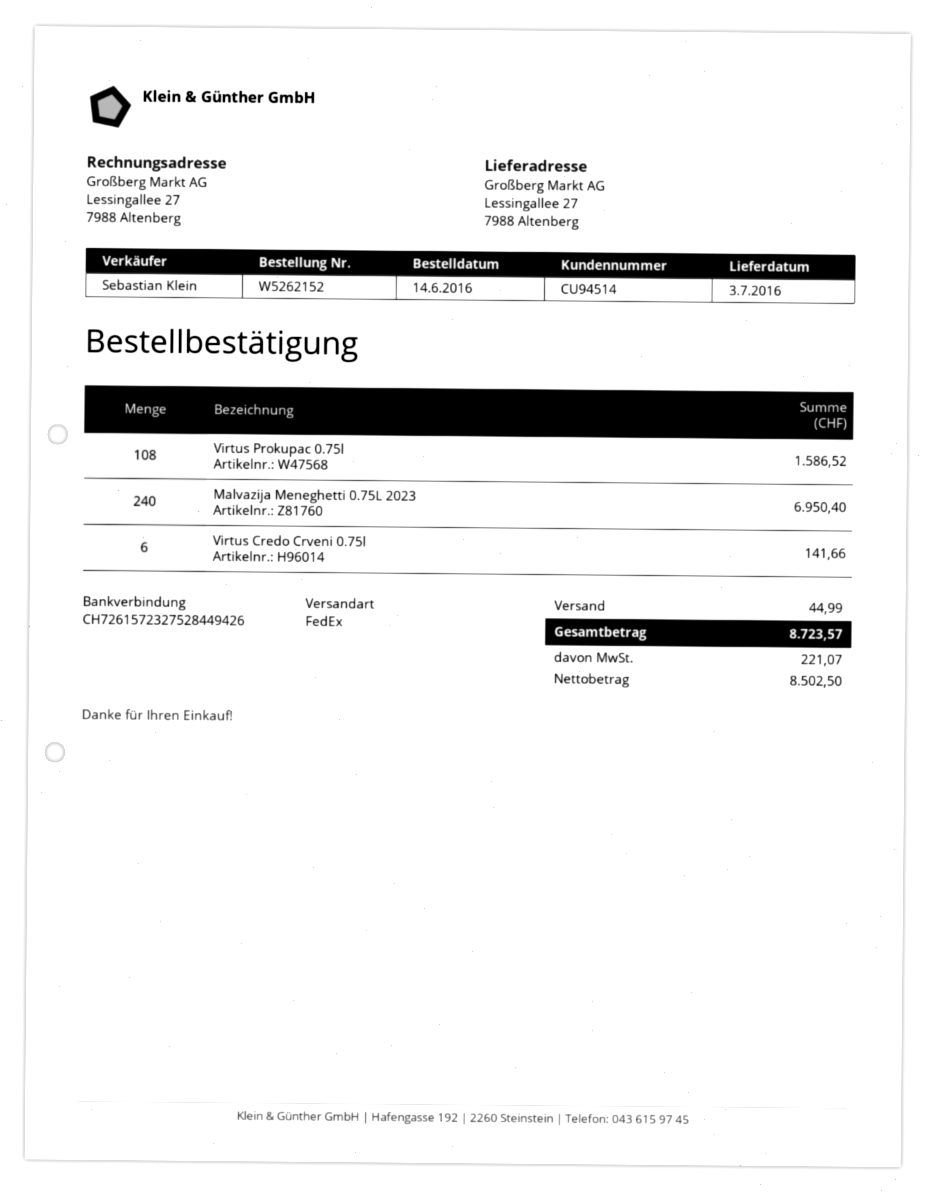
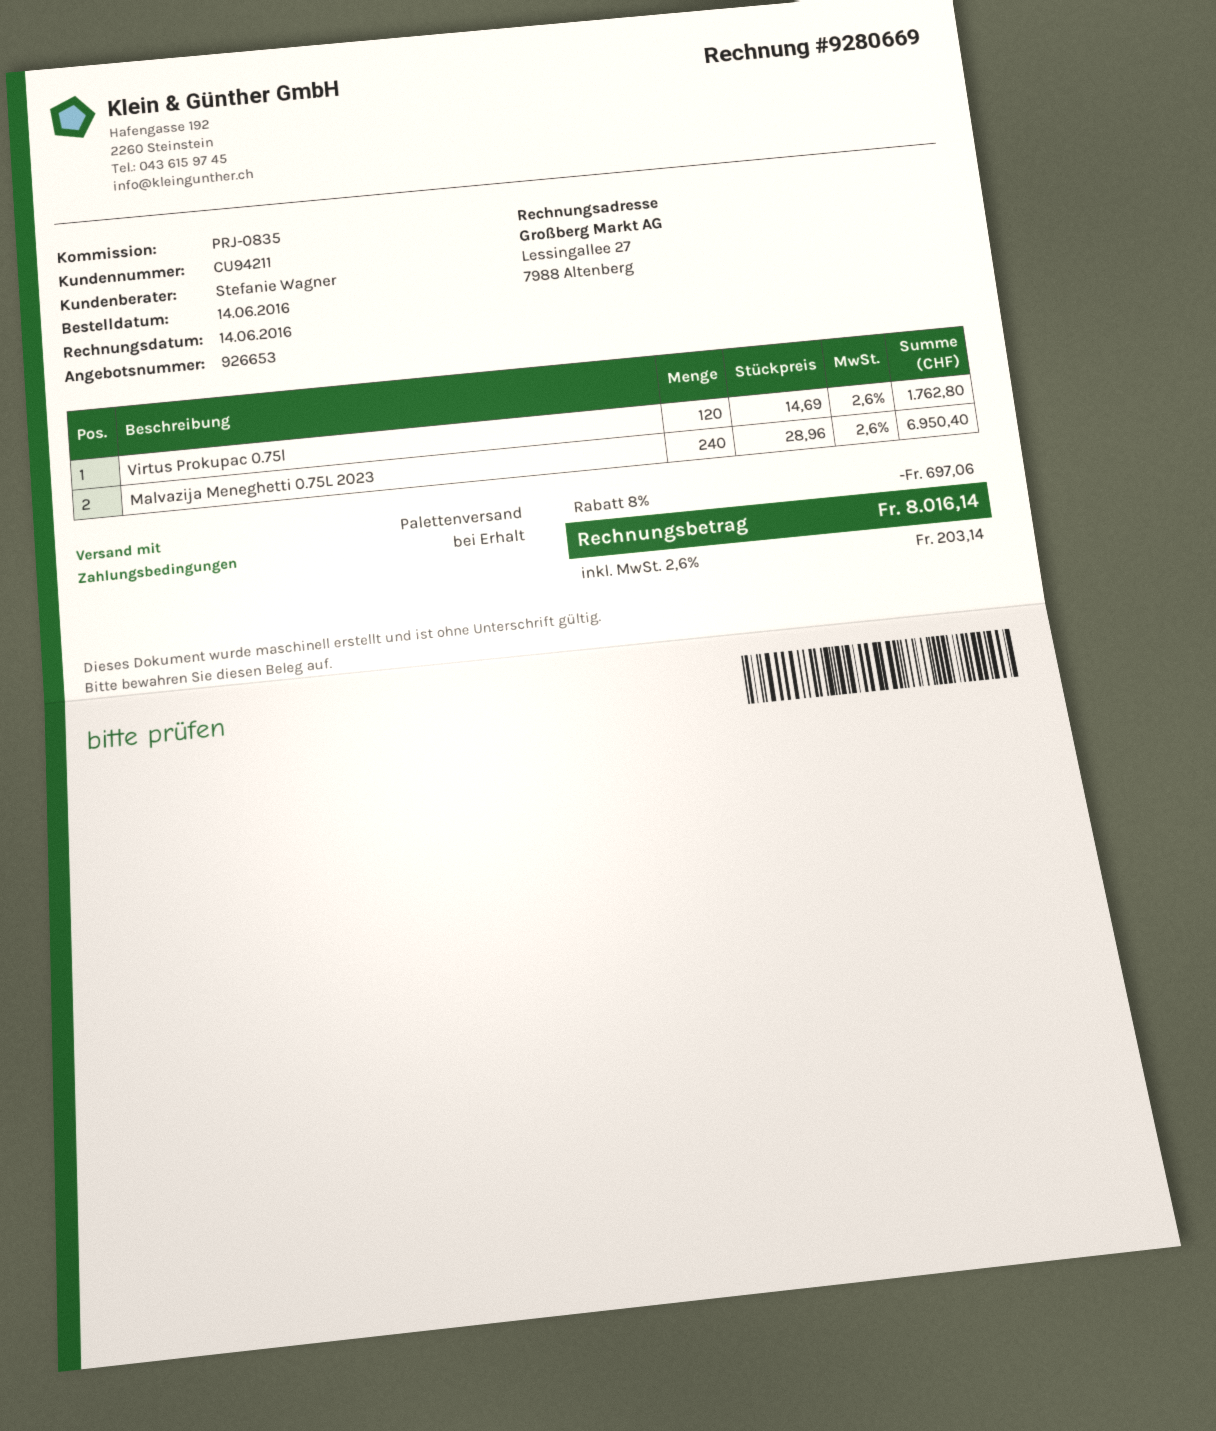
customer number: CU94514 -> CU94211
sales rep: Sebastian Klein -> Stefanie Wagner
shipping method: FedEx -> pallet freight
Virtus Prokupac 0.75l: 108 for 1586.52 -> 120 for 1762.80
Virtus Credo Crveni 0.75l: 6 for 141.66 -> none
discount: none -> 8% = 697.06
shipping: 44.99 -> none
tax: 221.07 -> 203.14
total: 8723.57 -> 8016.14

